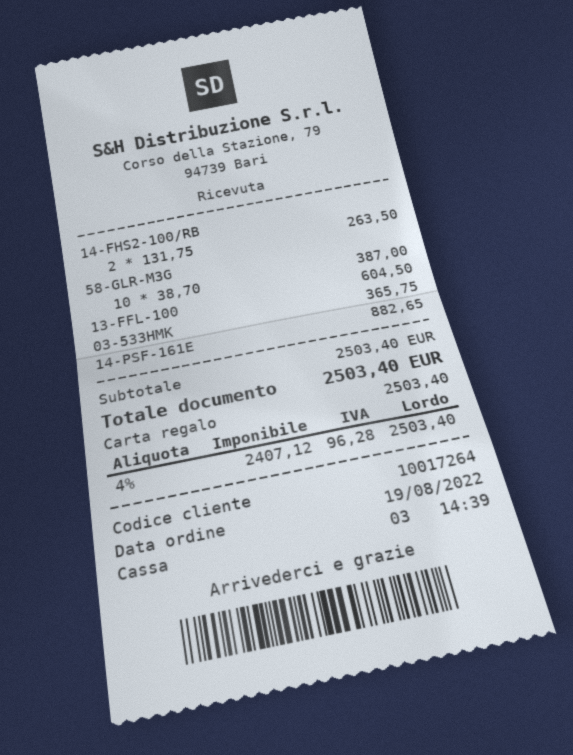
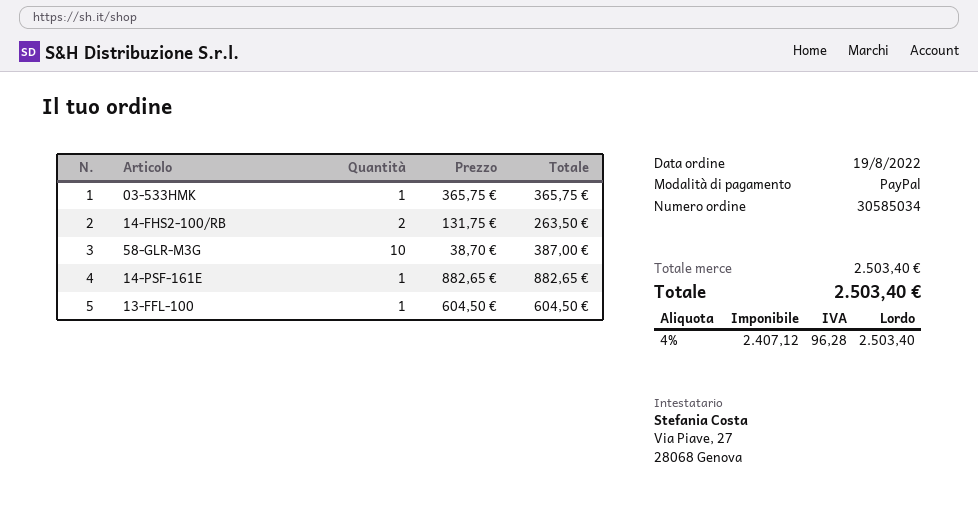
payment method: gift card -> PayPal

